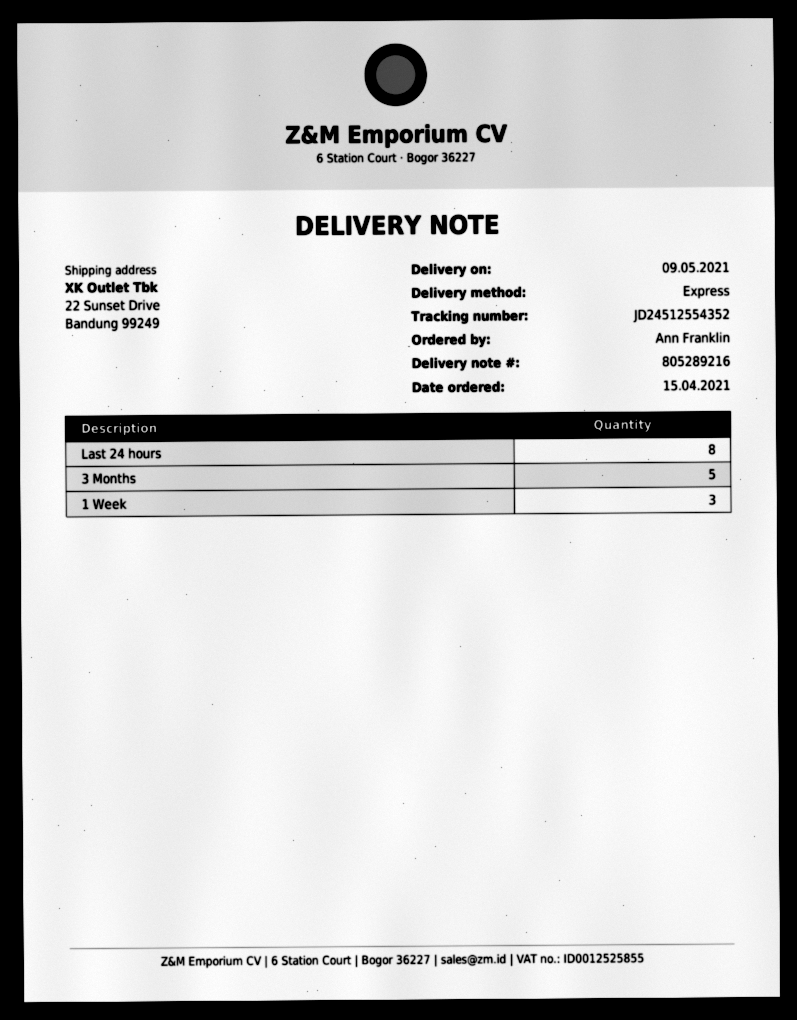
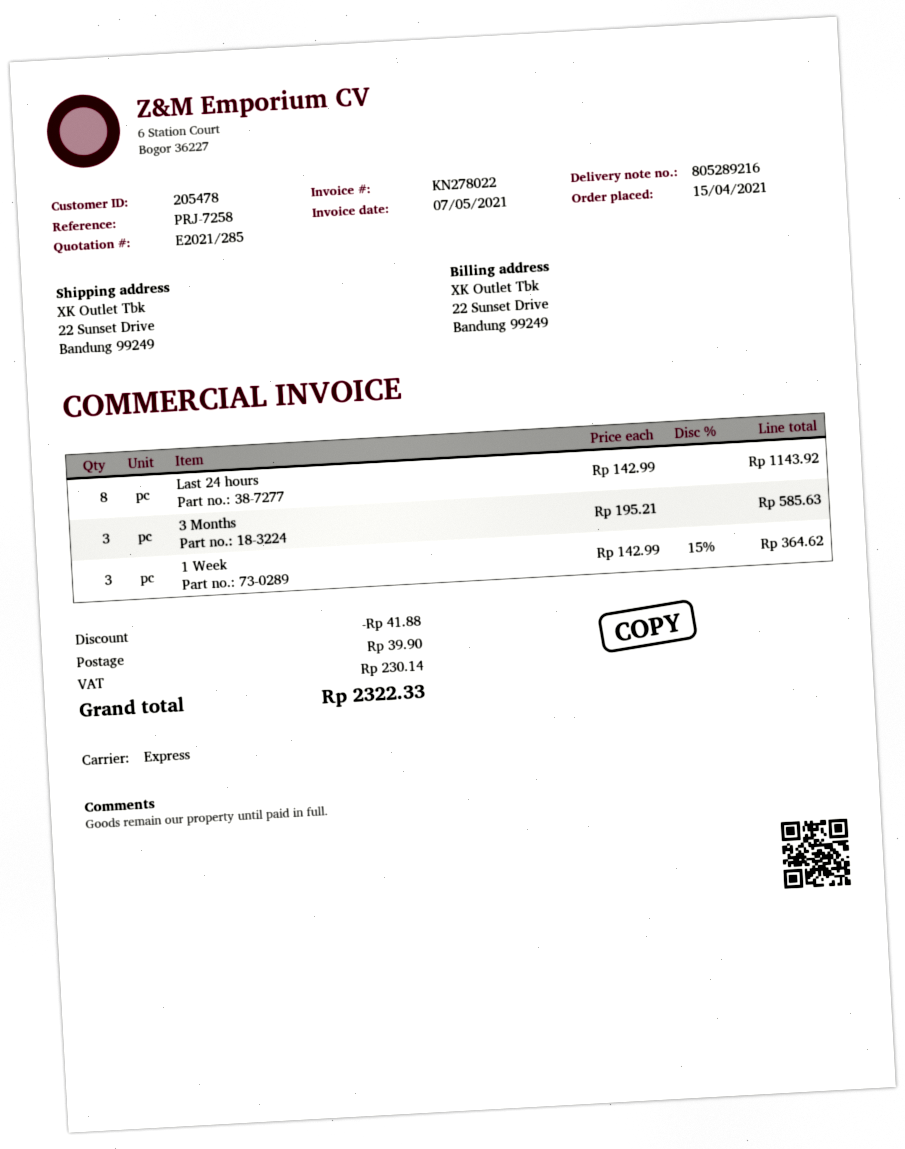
3 Months: 5 -> 3

